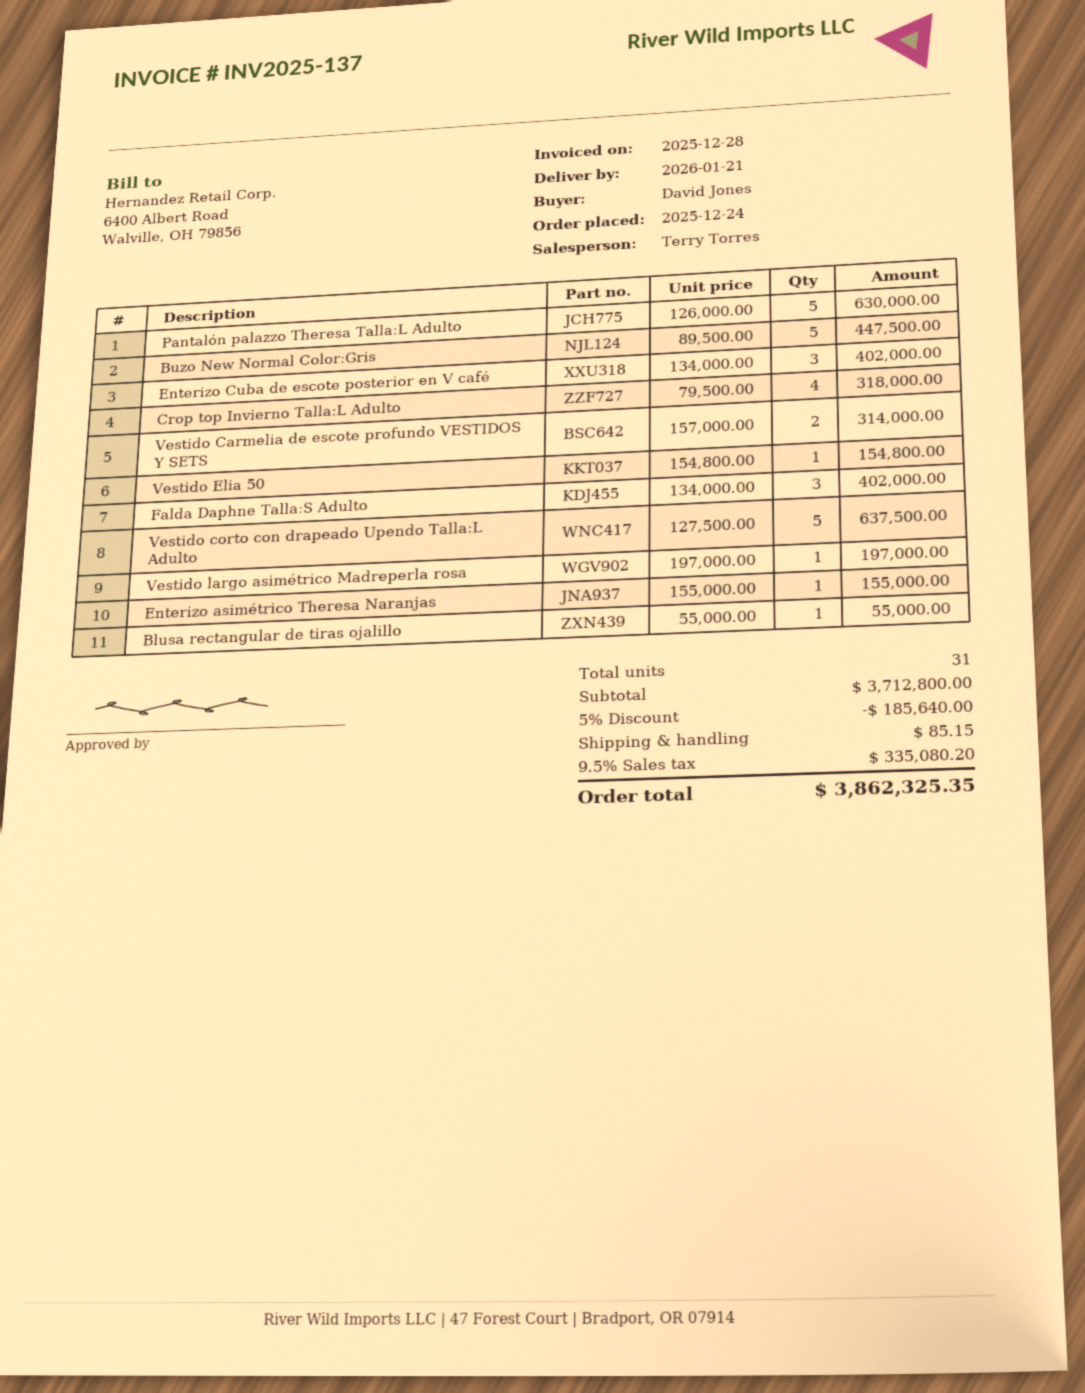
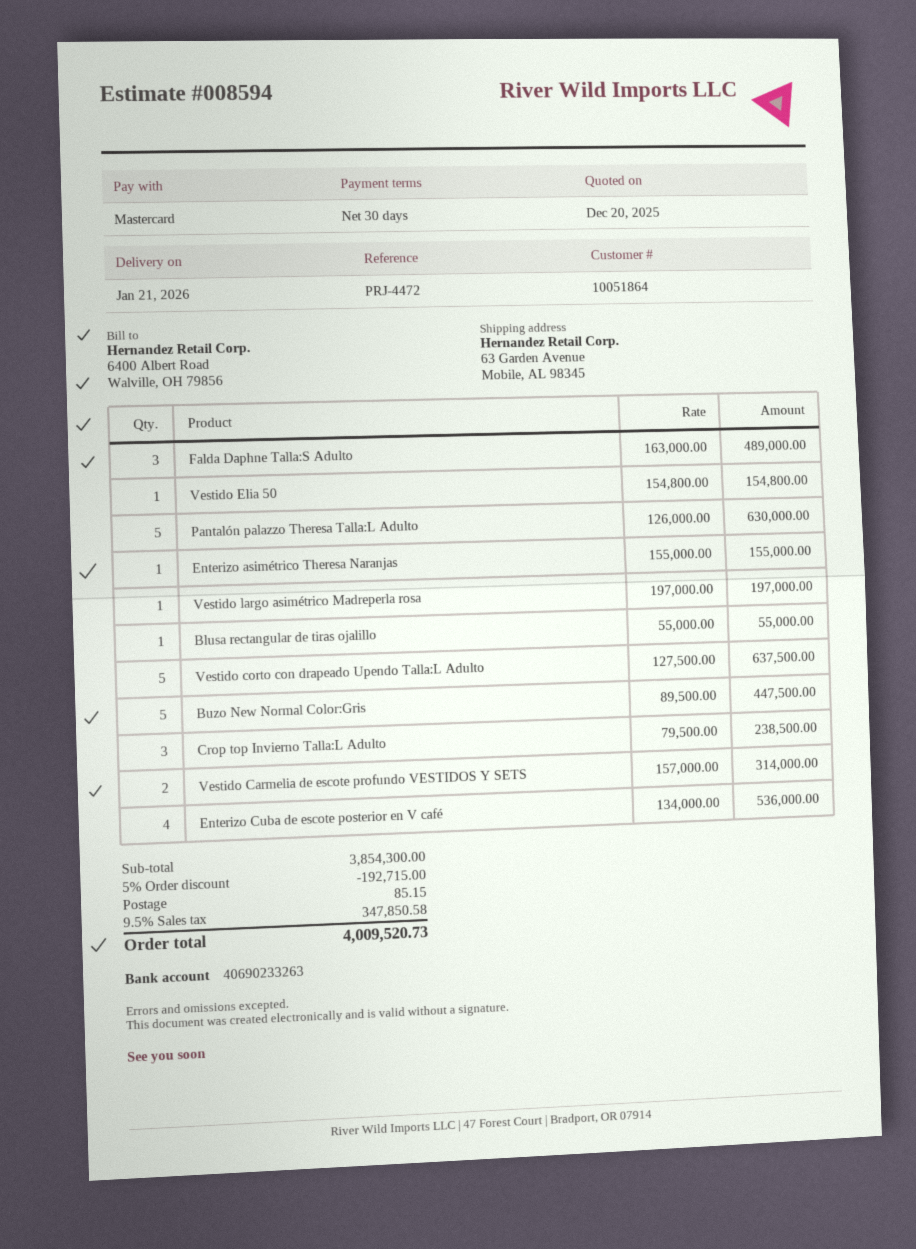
Enterizo Cuba de escote posterior en V café: 3 x 134000.00 = 402000.00 -> 4 x 134000.00 = 536000.00
Crop top Invierno Talla:L Adulto: 4 x 79500.00 = 318000.00 -> 3 x 79500.00 = 238500.00
Falda Daphne Talla:S Adulto: 3 x 134000.00 = 402000.00 -> 3 x 163000.00 = 489000.00
subtotal: 3712800.00 -> 3854300.00
discount: 5% = 185640.00 -> 5% = 192715.00
tax: 9.5% = 335080.20 -> 9.5% = 347850.58
total: 3862325.35 -> 4009520.73

